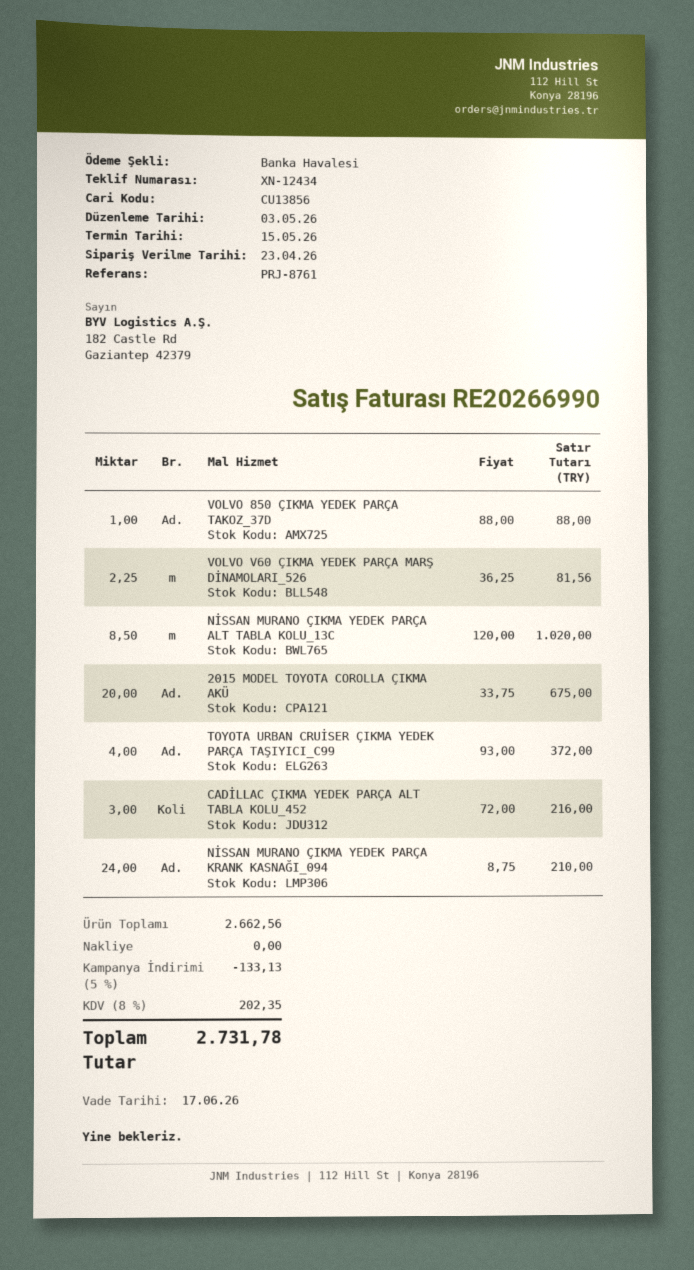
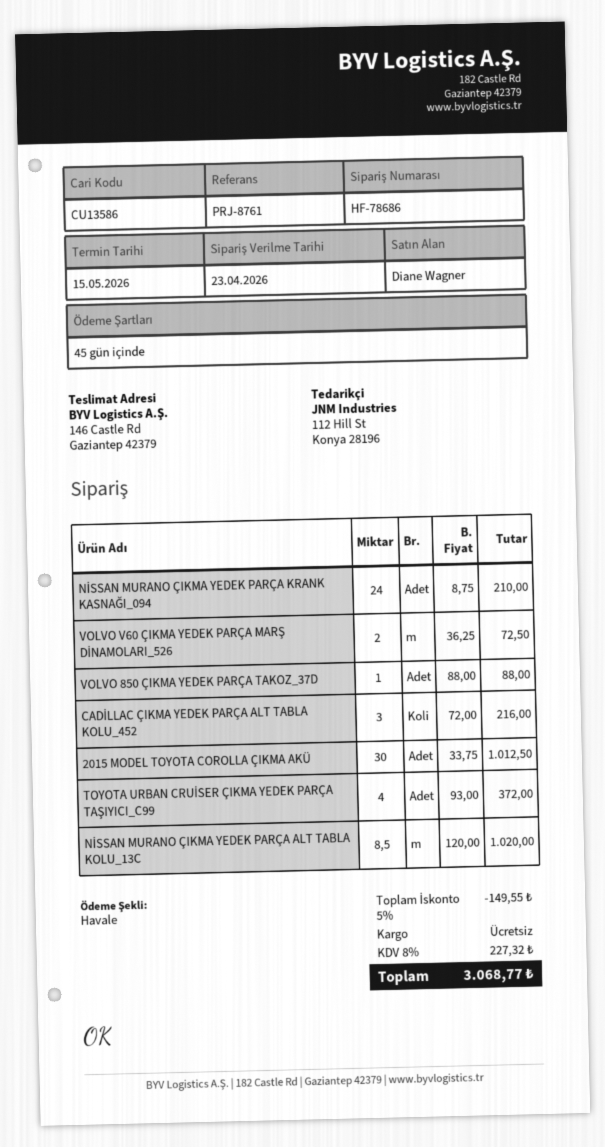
customer number: CU13856 -> CU13586
VOLVO V60 ÇIKMA YEDEK PARÇA MARŞ DİNAMOLARI_526: 2.25 x 36.25 = 81.56 -> 2 x 36.25 = 72.50
2015 MODEL TOYOTA COROLLA ÇIKMA AKÜ: 20 x 33.75 = 675.00 -> 30 x 33.75 = 1012.50
discount: 5% = 133.13 -> 5% = 149.55
tax: 8% = 202.35 -> 8% = 227.32
total: 2731.78 -> 3068.77

